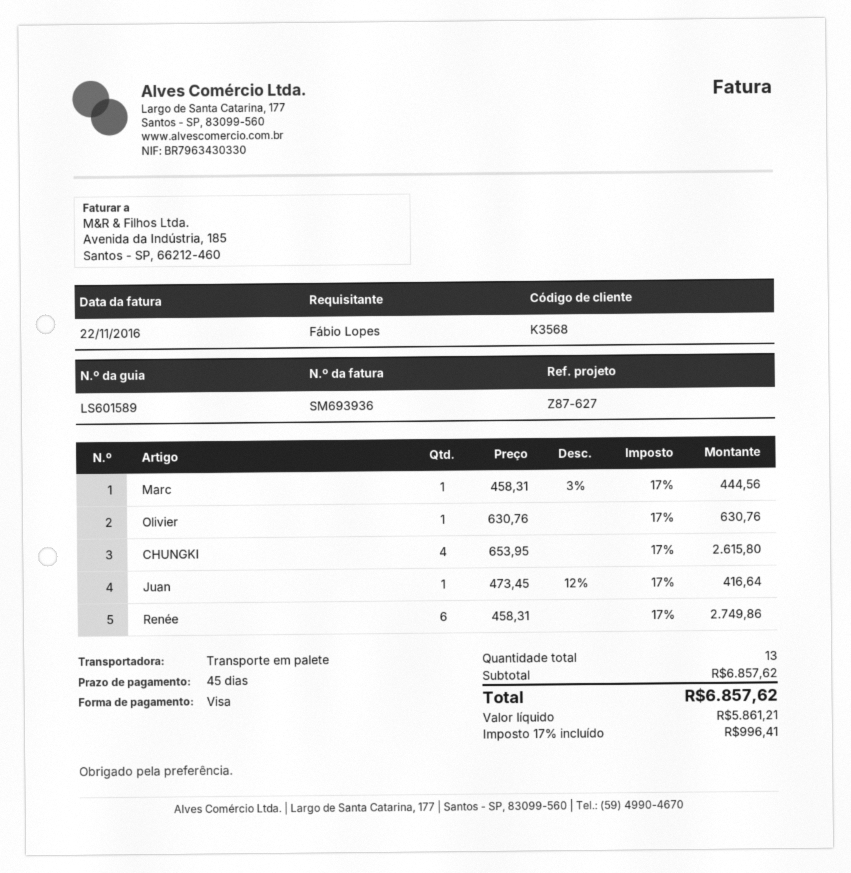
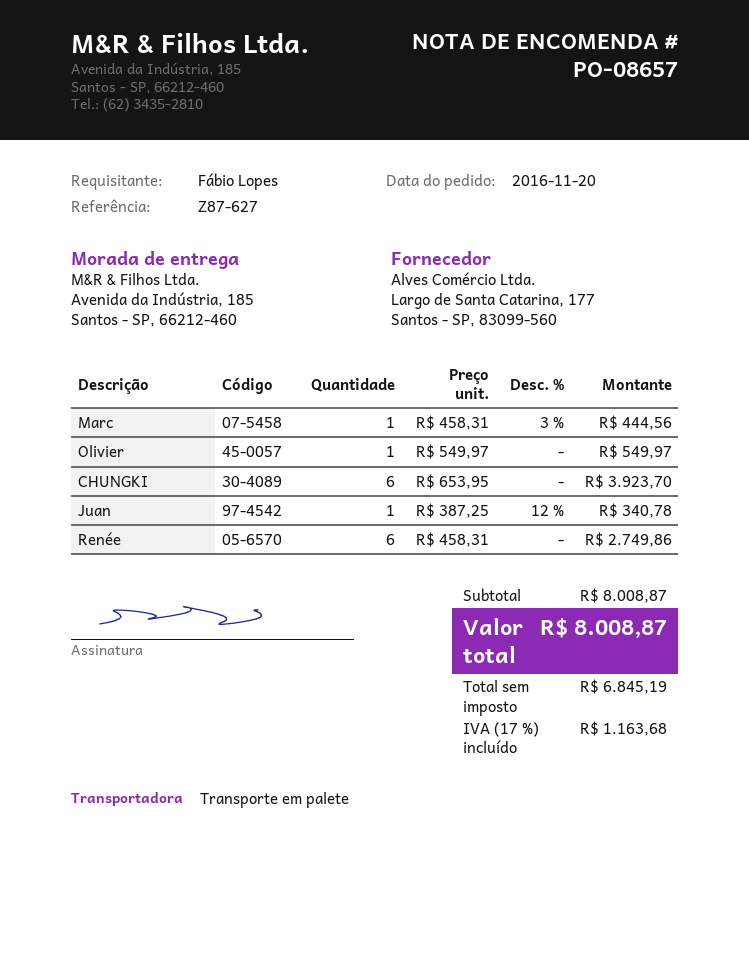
Olivier: 1 x 630.76 = 630.76 -> 1 x 549.97 = 549.97
CHUNGKI: 4 x 653.95 = 2615.80 -> 6 x 653.95 = 3923.70
Juan: 1 x 473.45 - 12% = 416.64 -> 1 x 387.25 - 12% = 340.78
subtotal: 6857.62 -> 8008.87
net: 5861.21 -> 6845.19
tax: 17% = 996.41 -> 17% = 1163.68
total: 6857.62 -> 8008.87

